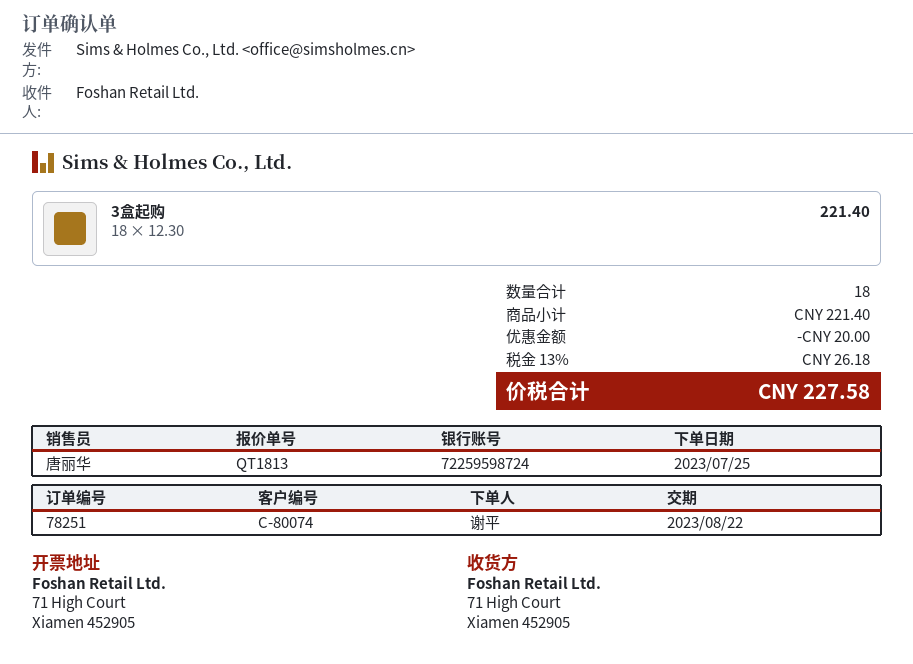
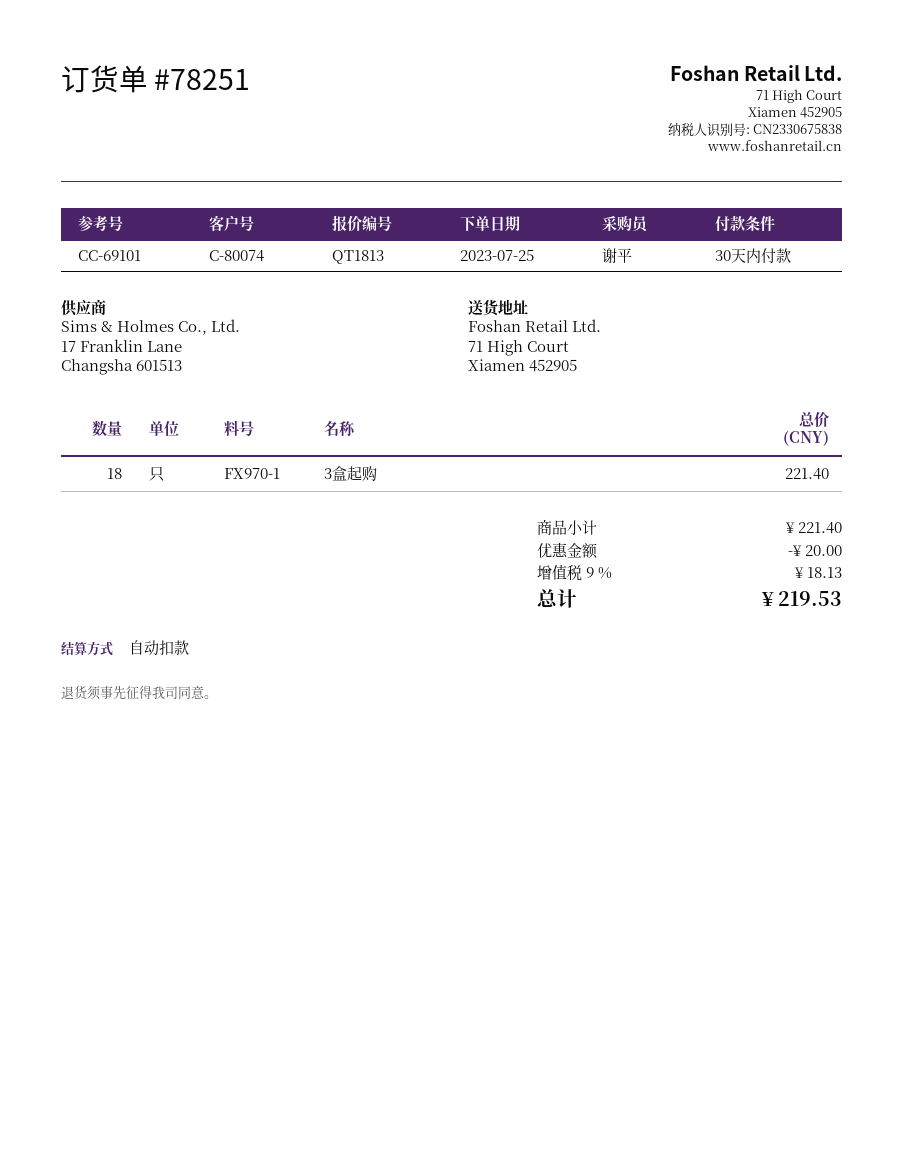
tax: 13% = 26.18 -> 9% = 18.13
total: 227.58 -> 219.53

